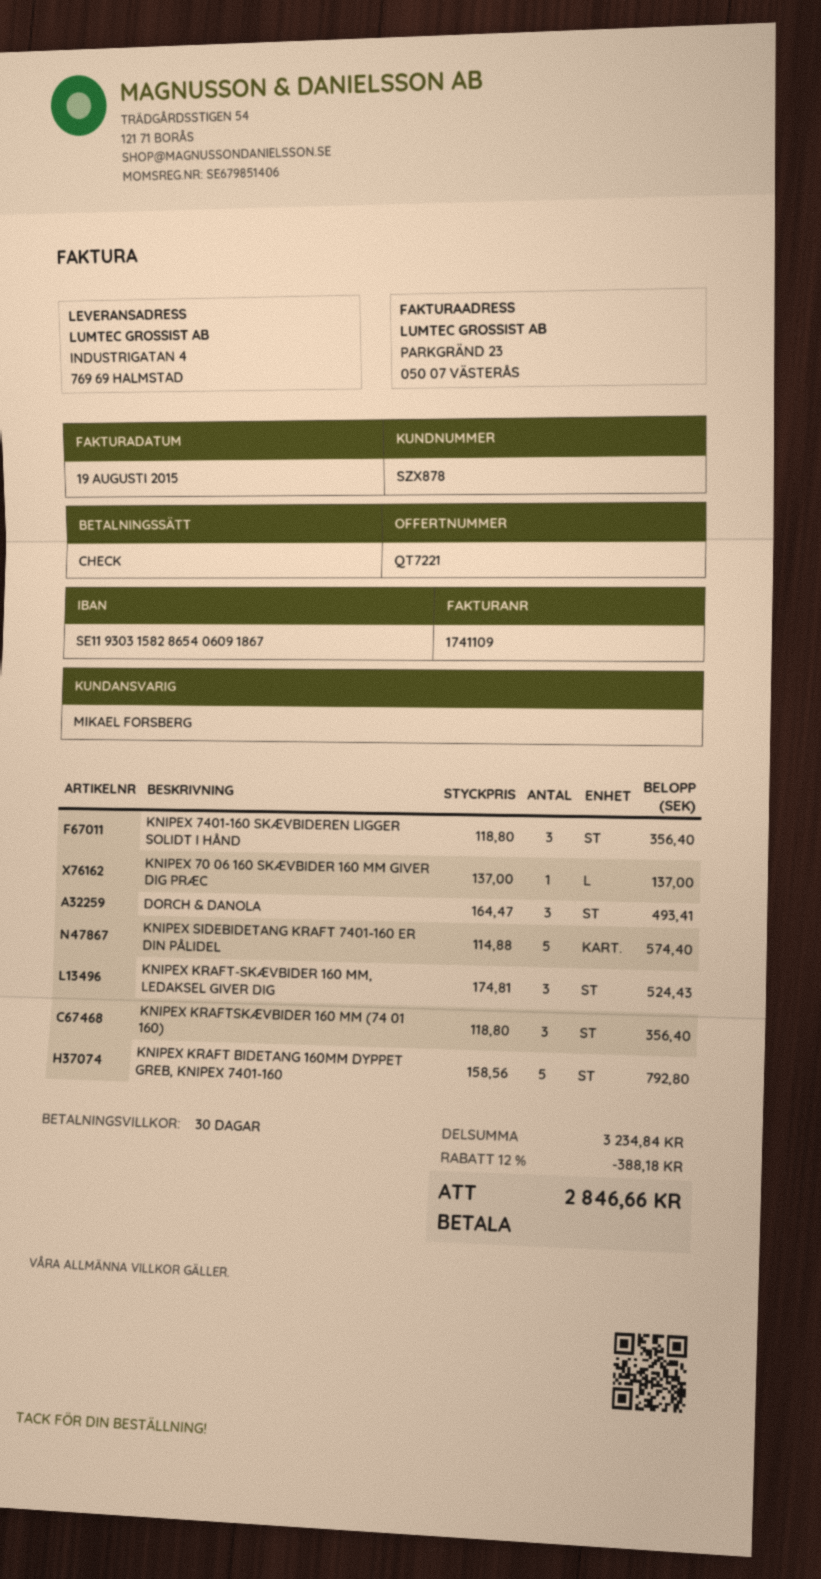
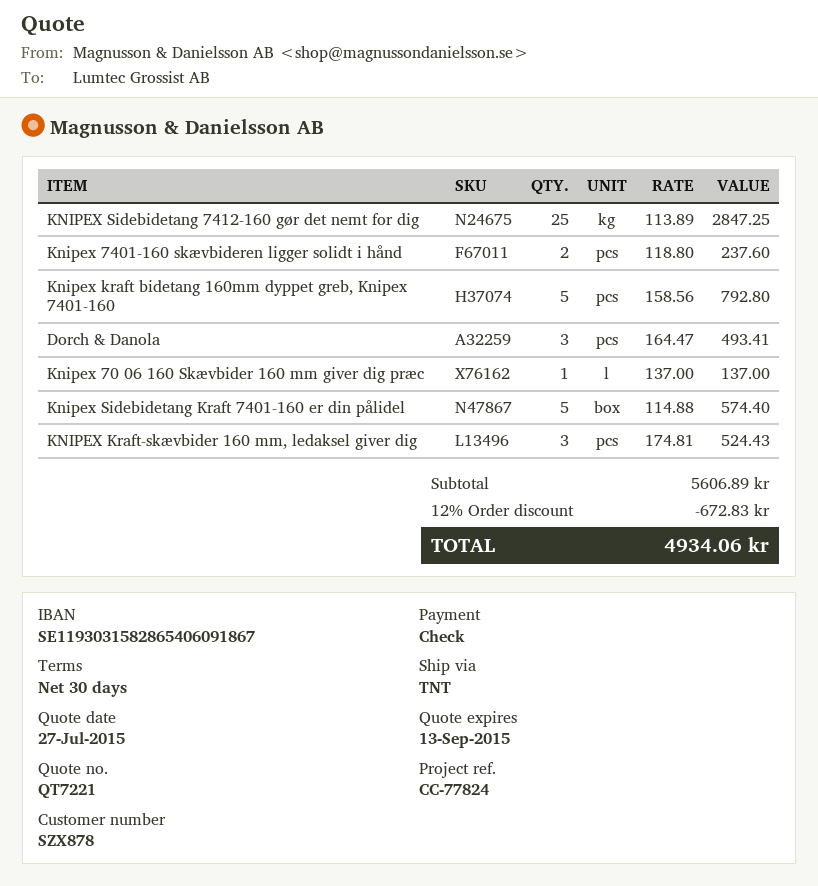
KNIPEX 7401-160 SKÆVBIDEREN LIGGER SOLIDT I HÅND: 3 x 118.80 = 356.40 -> 2 x 118.80 = 237.60
KNIPEX KRAFTSKÆVBIDER 160 MM (74 01 160): 3 x 118.80 = 356.40 -> none
KNIPEX Sidebidetang 7412-160 gør det nemt for dig: none -> 25 x 113.89 = 2847.25
subtotal: 3234.84 -> 5606.89
discount: 12% = 388.18 -> 12% = 672.83
total: 2846.66 -> 4934.06

